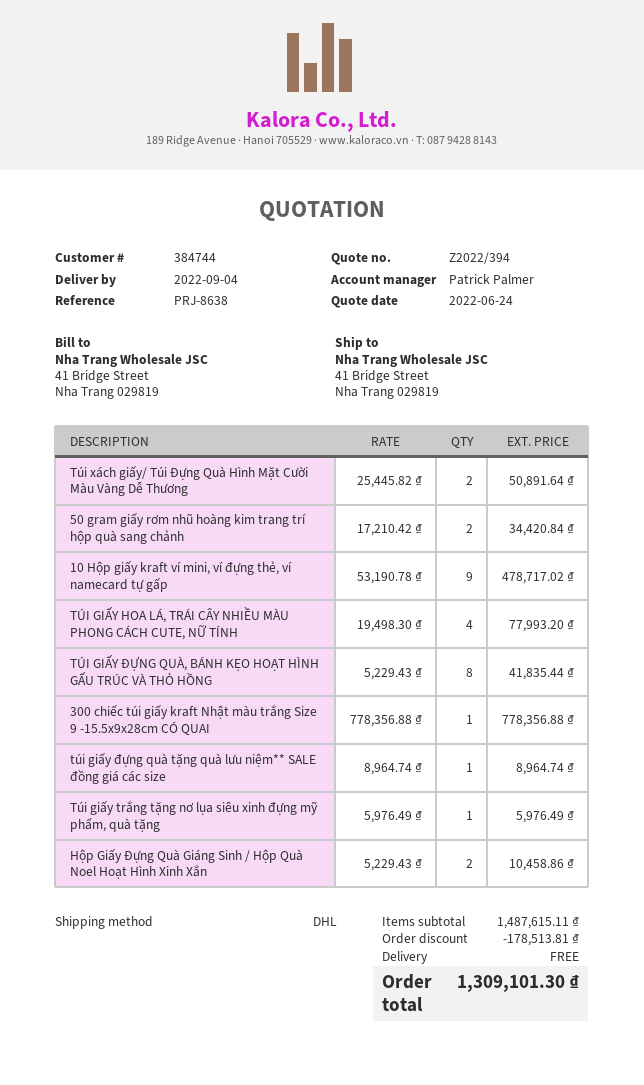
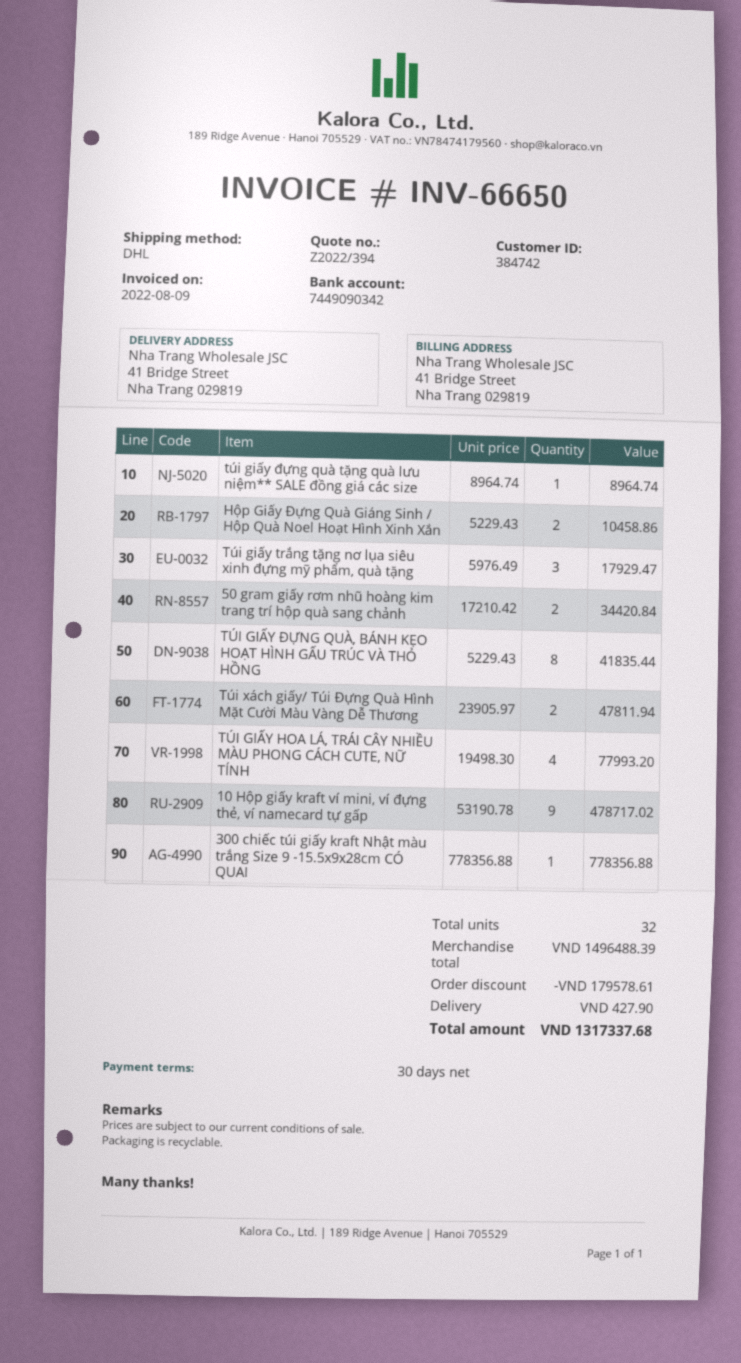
customer number: 384744 -> 384742
Túi xách giấy/ Túi Đựng Quà Hình Mặt Cười Màu Vàng Dễ Thương: 2 x 25445.82 = 50891.64 -> 2 x 23905.97 = 47811.94
Túi giấy trắng tặng nơ lụa siêu xinh đựng mỹ phẩm, quà tặng: 1 x 5976.49 = 5976.49 -> 3 x 5976.49 = 17929.47
subtotal: 1487615.11 -> 1496488.39
discount: 178513.81 -> 179578.61
shipping: 0.00 -> 427.90
total: 1309101.30 -> 1317337.68

